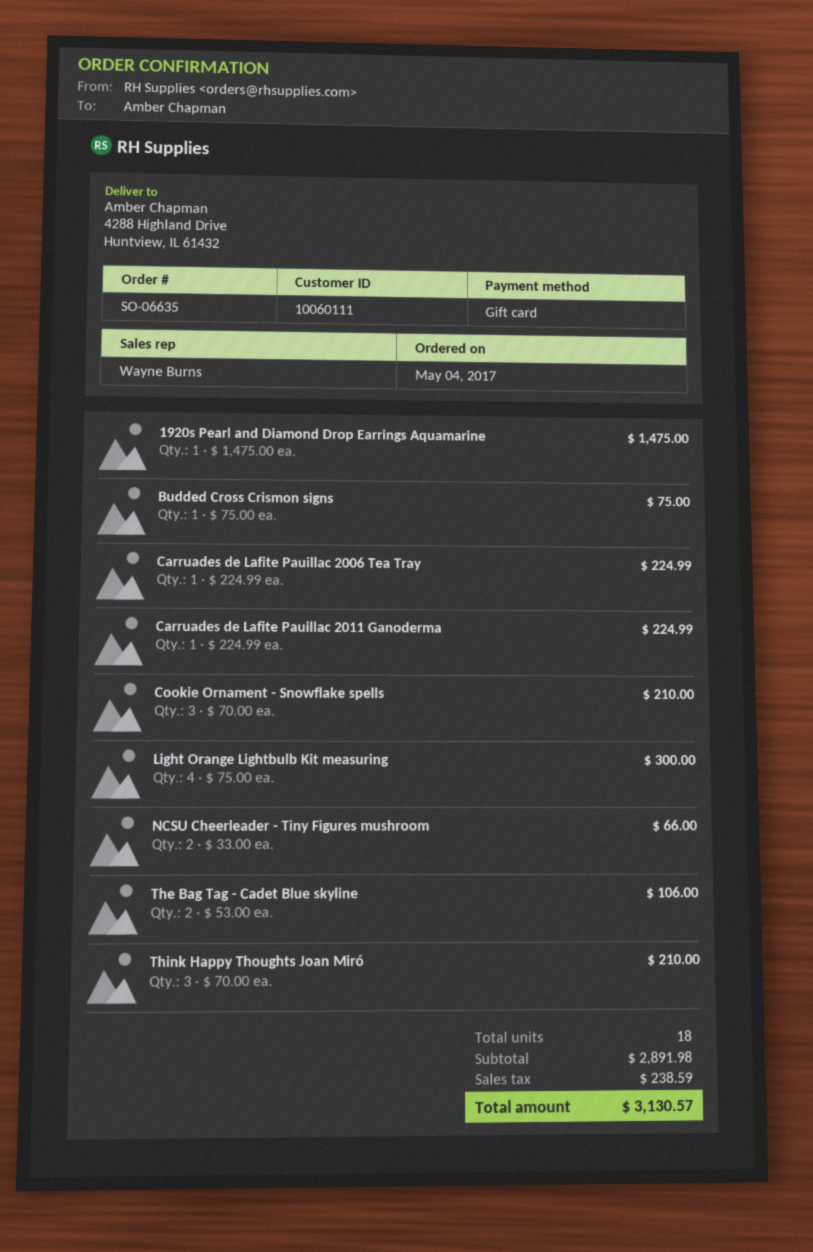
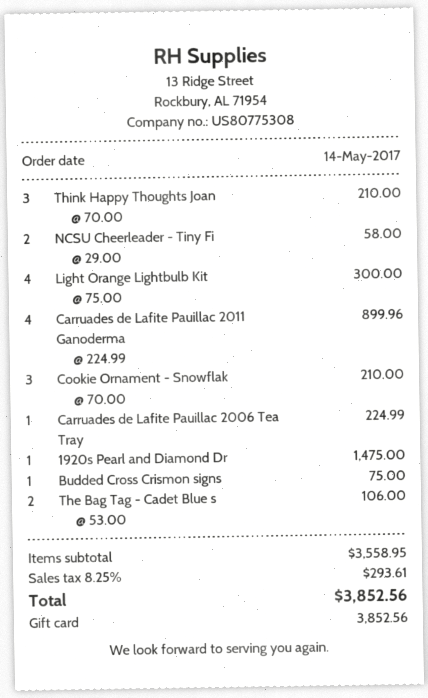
order date: 2017-05-04 -> 2017-05-14
Carruades de Lafite Pauillac 2011 Ganoderma: 1 x 224.99 = 224.99 -> 4 x 224.99 = 899.96
NCSU Cheerleader - Tiny Figures mushroom: 2 x 33.00 = 66.00 -> 2 x 29.00 = 58.00
subtotal: 2891.98 -> 3558.95
tax: 238.59 -> 293.61
total: 3130.57 -> 3852.56

